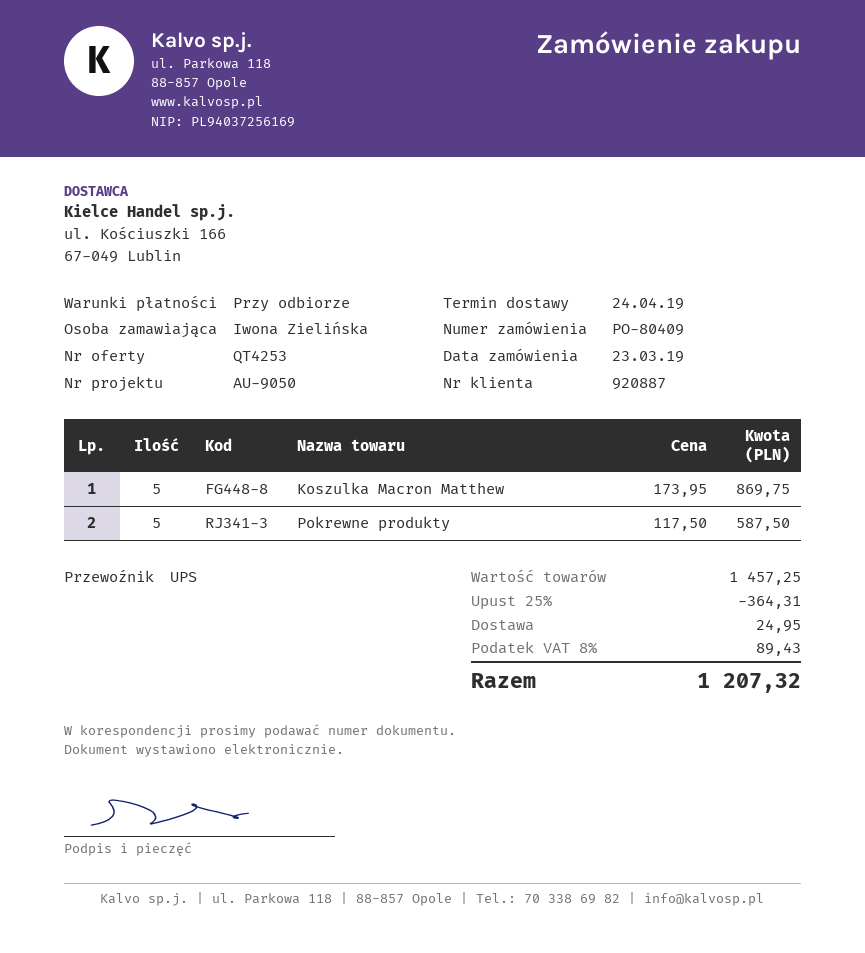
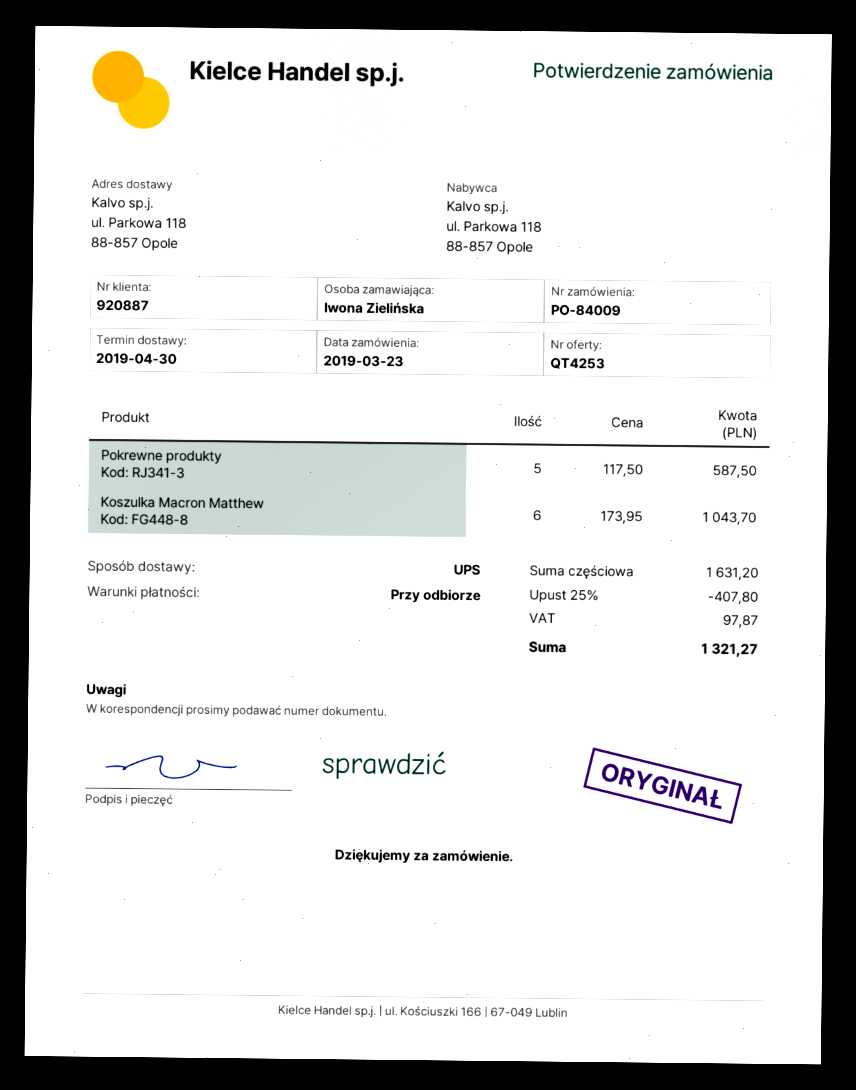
order number: PO-80409 -> PO-84009
delivery date: 2019-04-24 -> 2019-04-30
Koszulka Macron Matthew: 5 x 173.95 = 869.75 -> 6 x 173.95 = 1043.70
subtotal: 1457.25 -> 1631.20
discount: 25% = 364.31 -> 25% = 407.80
shipping: 24.95 -> none
tax: 89.43 -> 97.87
total: 1207.32 -> 1321.27

